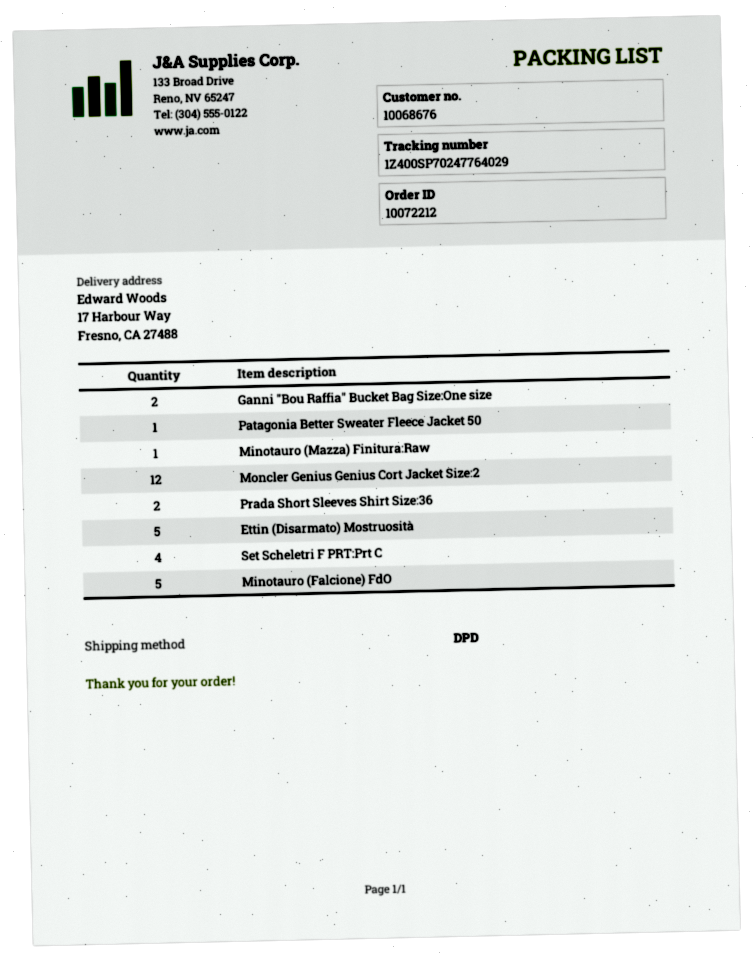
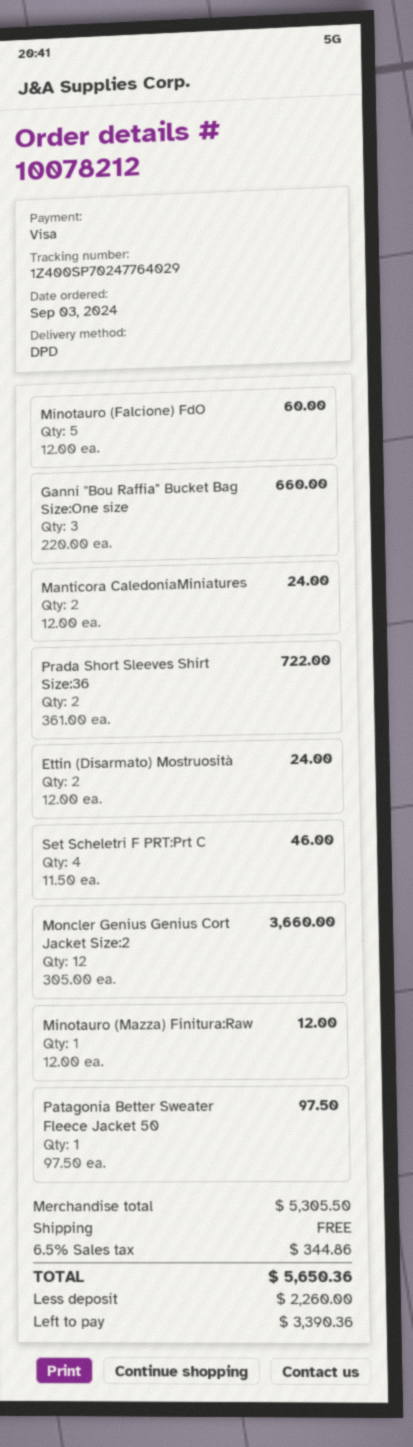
order number: 10072212 -> 10078212
Ganni "Bou Raffia" Bucket Bag Size:One size: 2 -> 3
Ettin (Disarmato) Mostruosità: 5 -> 2
Manticora CaledoniaMiniatures: none -> 2

